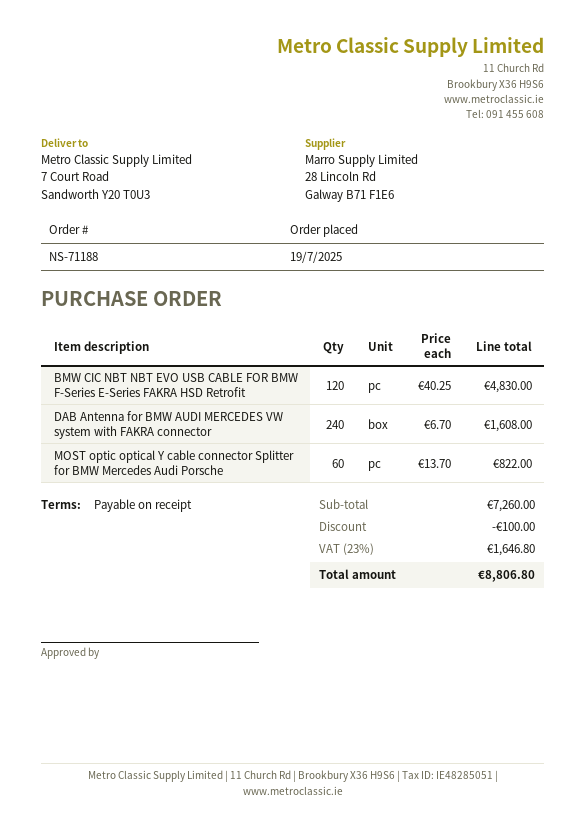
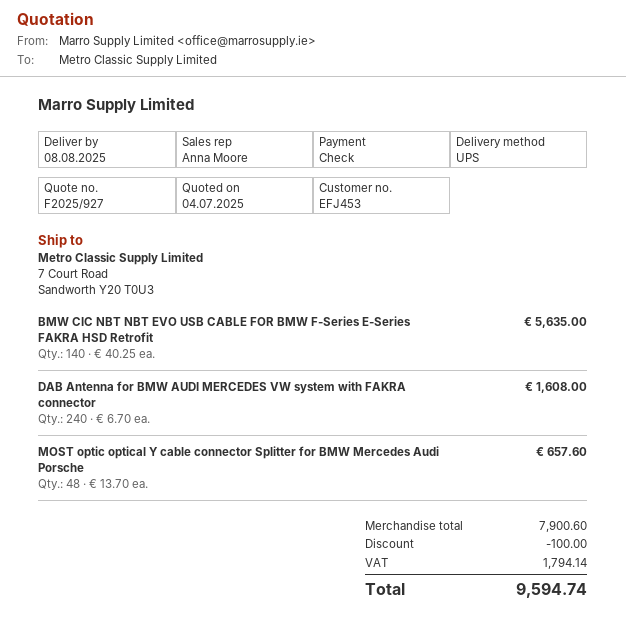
BMW CIC NBT NBT EVO USB CABLE FOR BMW F-Series E-Series FAKRA HSD Retrofit: 120 x 40.25 = 4830.00 -> 140 x 40.25 = 5635.00
MOST optic optical Y cable connector Splitter for BMW Mercedes Audi Porsche: 60 x 13.70 = 822.00 -> 48 x 13.70 = 657.60
subtotal: 7260.00 -> 7900.60
tax: 1646.80 -> 1794.14
total: 8806.80 -> 9594.74

